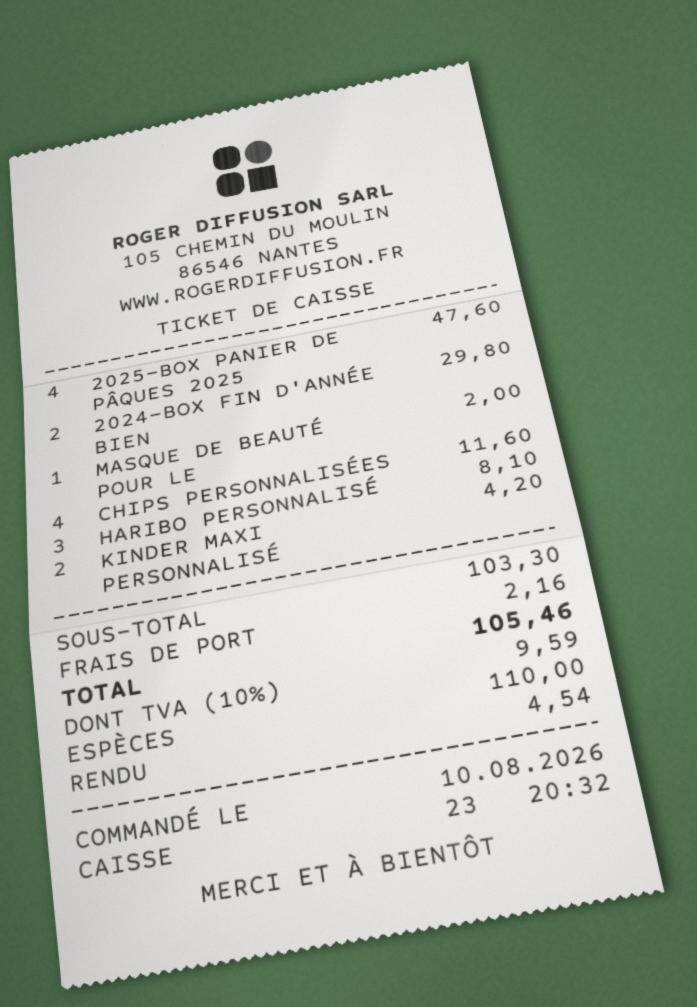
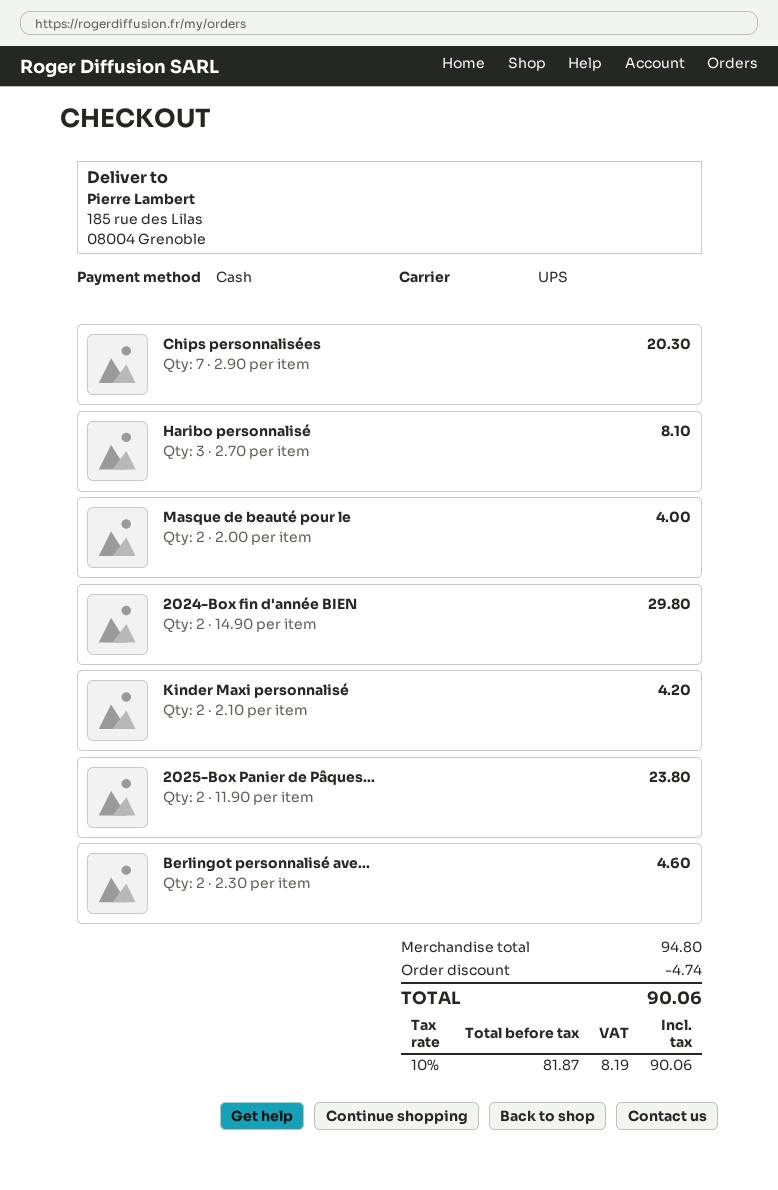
2025-BOX PANIER DE PÂQUES 2025: 4 for 47.60 -> 2 for 23.80
MASQUE DE BEAUTÉ POUR LE: 1 for 2.00 -> 2 for 4.00
CHIPS PERSONNALISÉES: 4 for 11.60 -> 7 for 20.30
Berlingot personnalisé ave...: none -> 2 for 4.60
subtotal: 103.30 -> 94.80
discount: none -> 4.74
shipping: 2.16 -> none
tax: 10% = 9.59 -> 10% = 8.19
total: 105.46 -> 90.06

